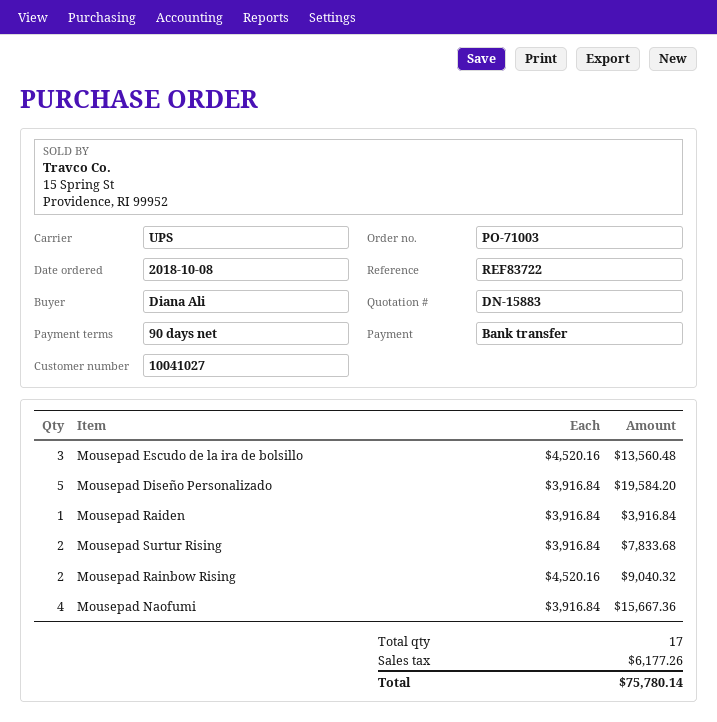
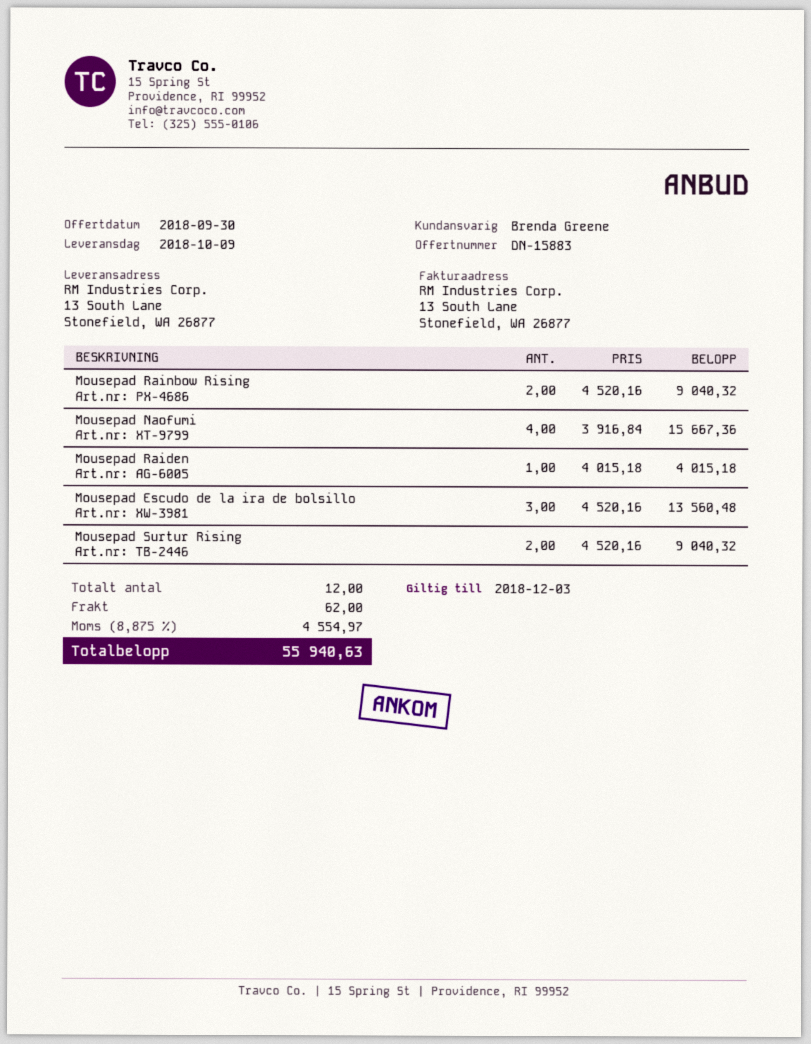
Mousepad Diseño Personalizado: 5 x 3916.84 = 19584.20 -> none
Mousepad Raiden: 1 x 3916.84 = 3916.84 -> 1 x 4015.18 = 4015.18
Mousepad Surtur Rising: 2 x 3916.84 = 7833.68 -> 2 x 4520.16 = 9040.32
total quantity: 17 -> 12
shipping: none -> 62.00
tax: 6177.26 -> 4554.97
total: 75780.14 -> 55940.63

